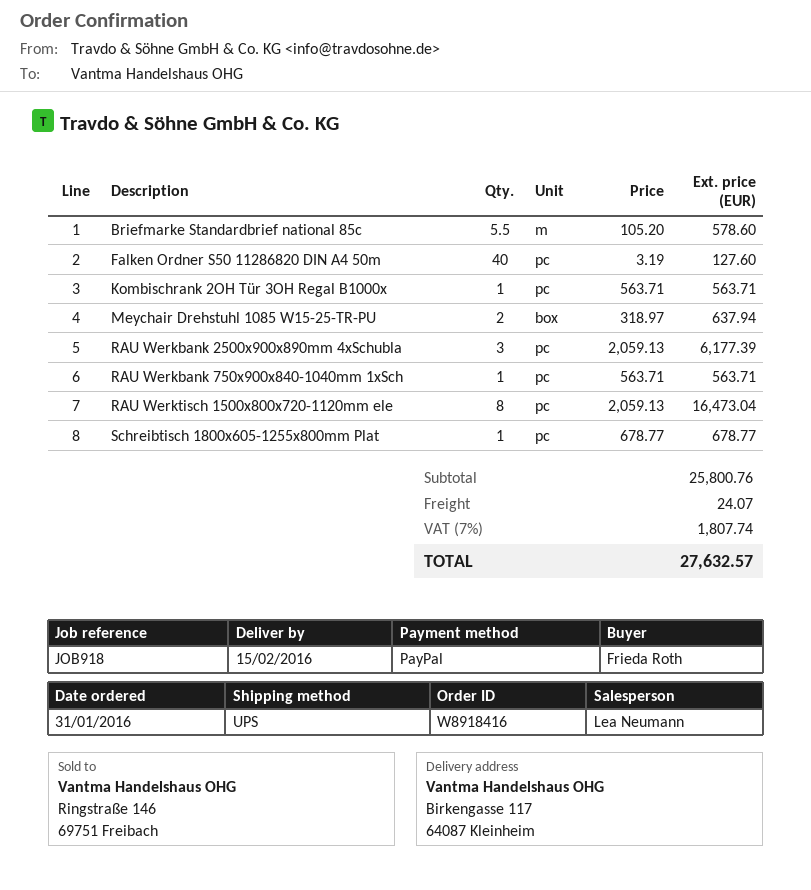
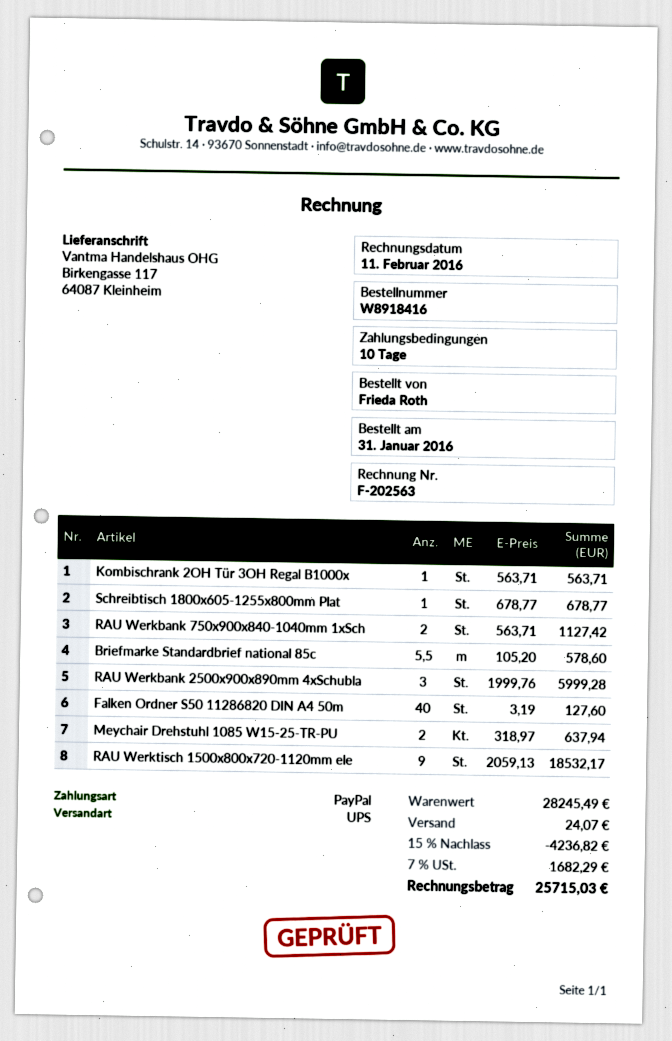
RAU Werkbank 2500x900x890mm 4xSchubla: 3 x 2059.13 = 6177.39 -> 3 x 1999.76 = 5999.28
RAU Werkbank 750x900x840-1040mm 1xSch: 1 x 563.71 = 563.71 -> 2 x 563.71 = 1127.42
RAU Werktisch 1500x800x720-1120mm ele: 8 x 2059.13 = 16473.04 -> 9 x 2059.13 = 18532.17
subtotal: 25800.76 -> 28245.49
discount: none -> 15% = 4236.82
tax: 7% = 1807.74 -> 7% = 1682.29
total: 27632.57 -> 25715.03

